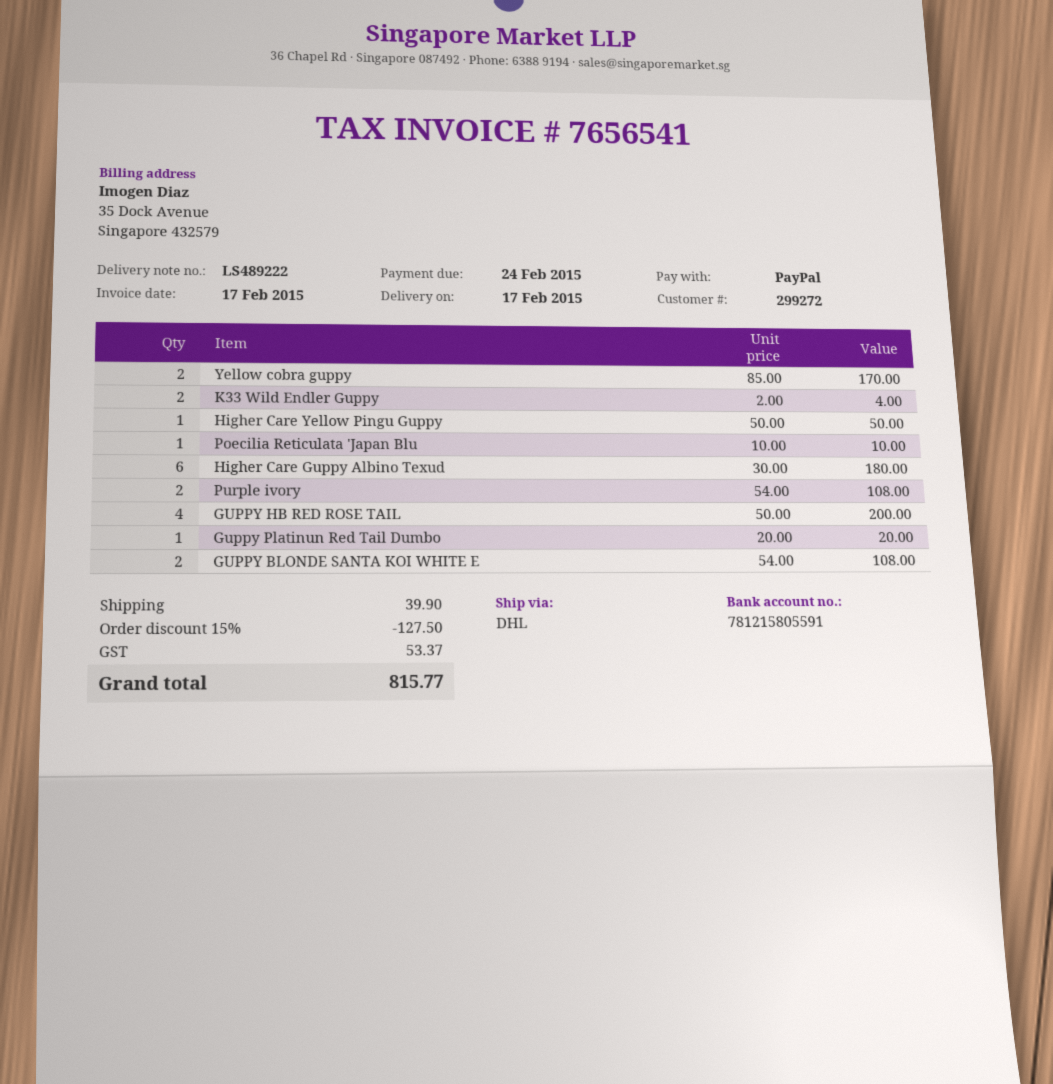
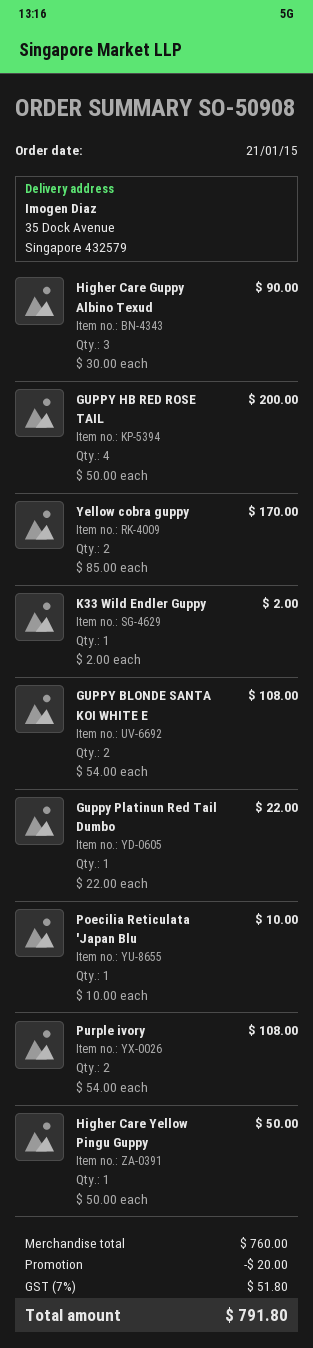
K33 Wild Endler Guppy: 2 x 2.00 = 4.00 -> 1 x 2.00 = 2.00
Higher Care Guppy Albino Texud: 6 x 30.00 = 180.00 -> 3 x 30.00 = 90.00
Guppy Platinun Red Tail Dumbo: 1 x 20.00 = 20.00 -> 1 x 22.00 = 22.00
discount: 127.50 -> 20.00
shipping: 39.90 -> none
tax: 53.37 -> 51.80
total: 815.77 -> 791.80

